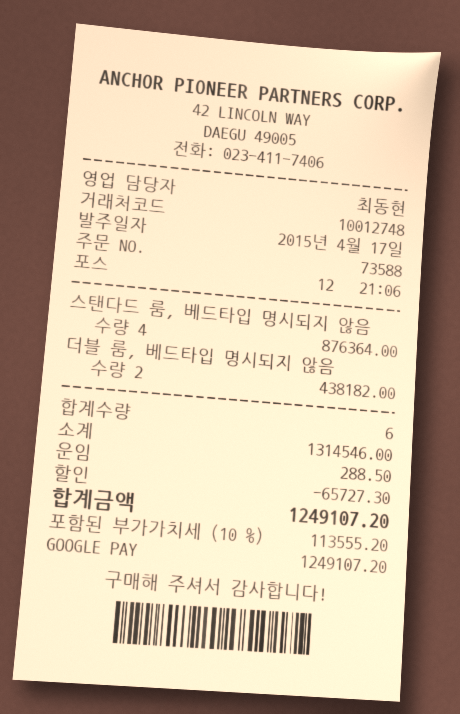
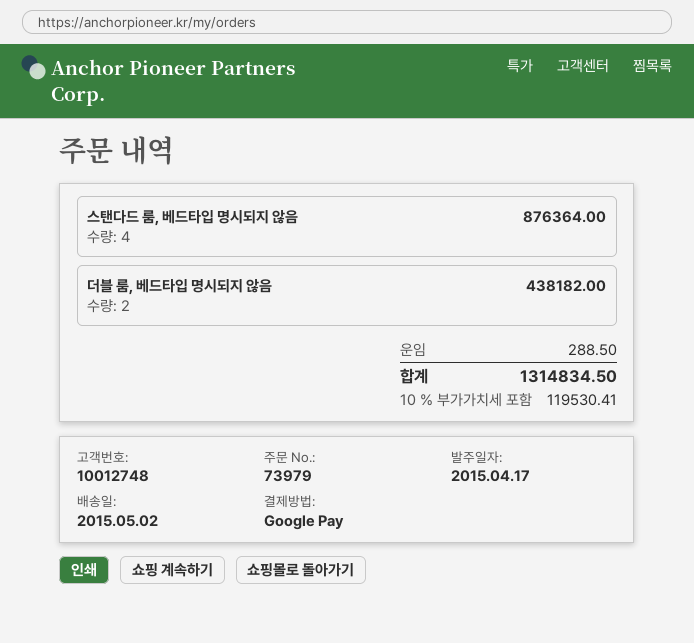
order number: 73588 -> 73979
discount: 65727.30 -> none
tax: 10% = 113555.20 -> 10% = 119530.41
total: 1249107.20 -> 1314834.50

